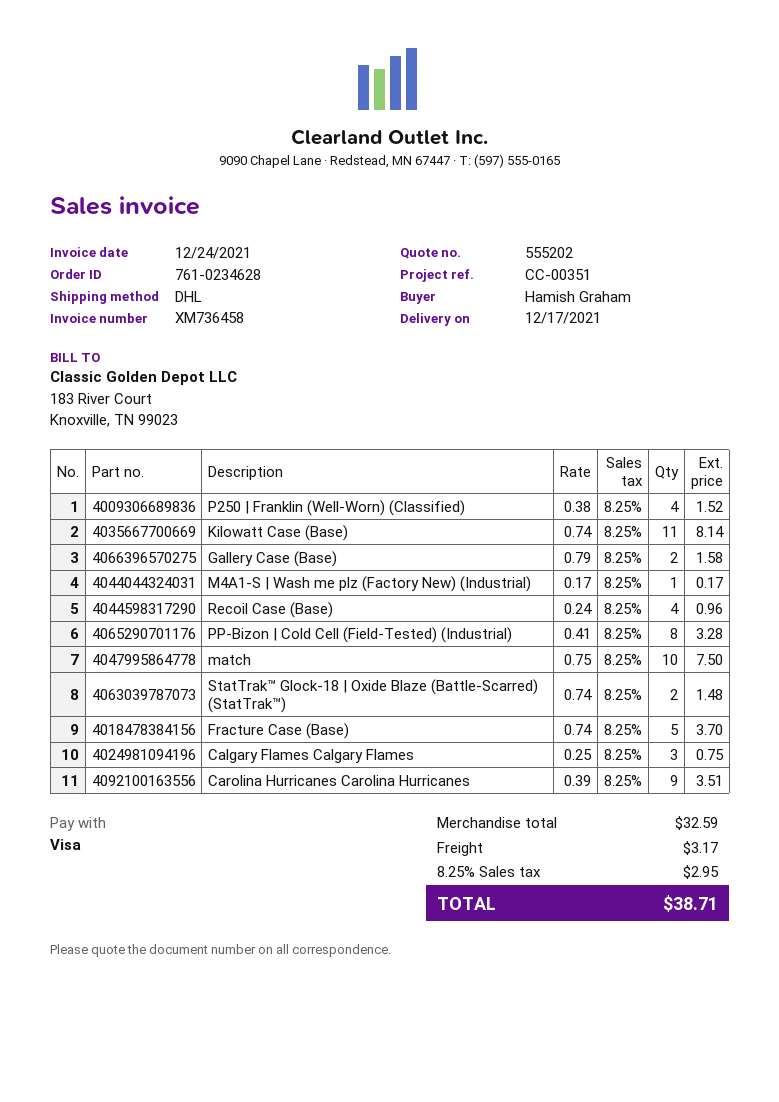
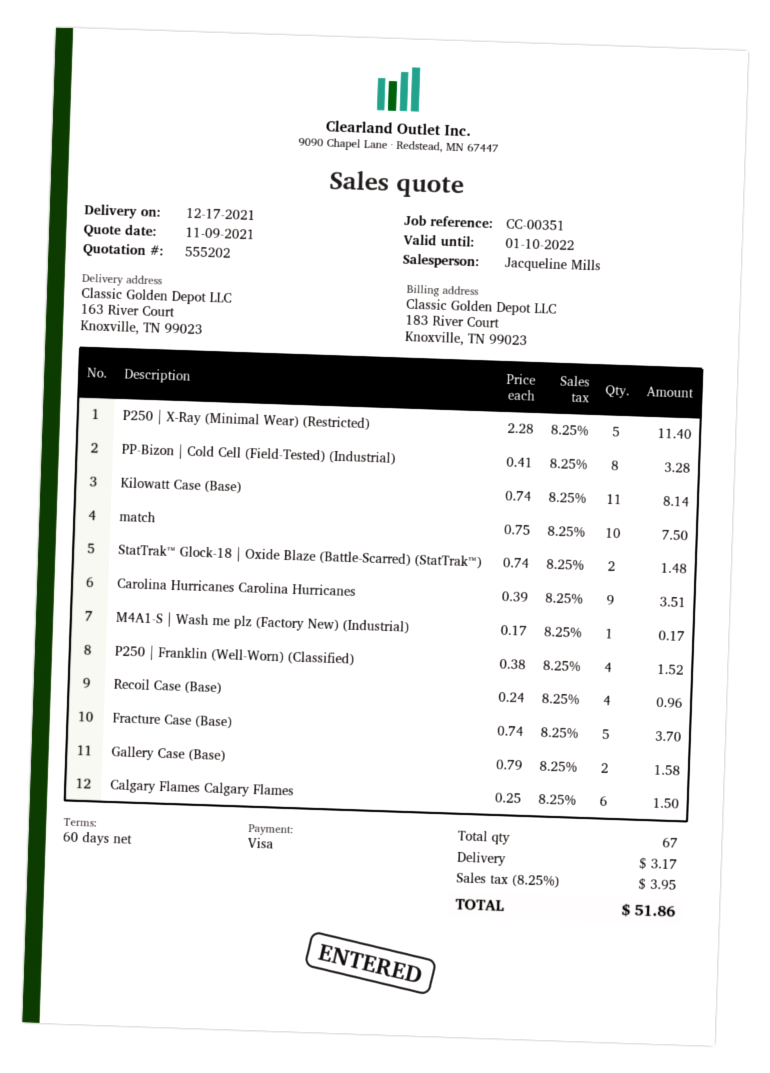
Calgary Flames Calgary Flames: 3 x 0.25 = 0.75 -> 6 x 0.25 = 1.50
P250 | X-Ray (Minimal Wear) (Restricted): none -> 5 x 2.28 = 11.40
tax: 8.25% = 2.95 -> 8.25% = 3.95
total: 38.71 -> 51.86

